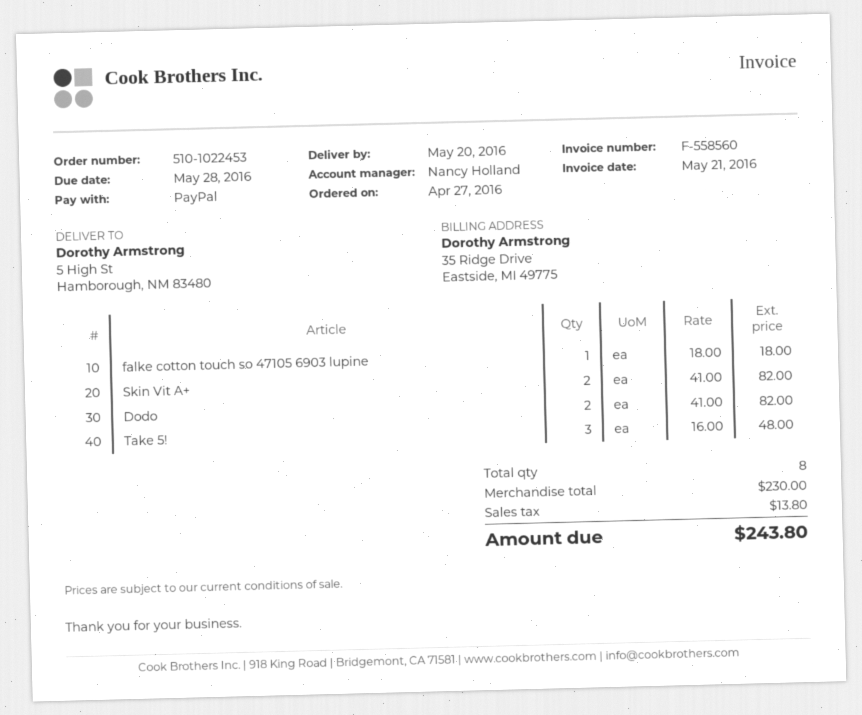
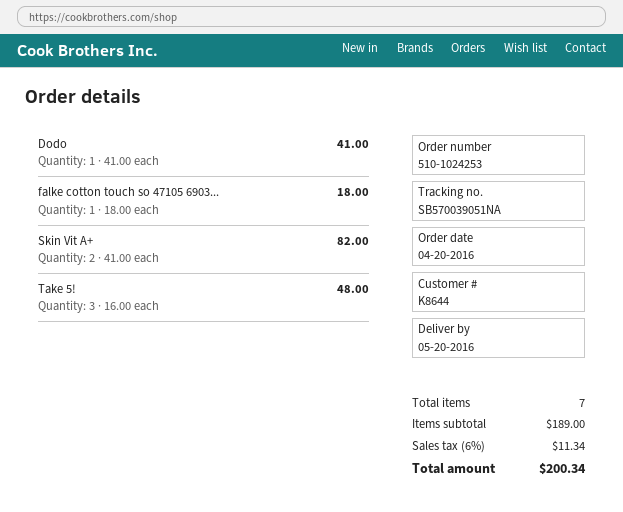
order number: 510-1022453 -> 510-1024253
order date: 2016-04-27 -> 2016-04-20
Dodo: 2 x 41.00 = 82.00 -> 1 x 41.00 = 41.00
total quantity: 8 -> 7
subtotal: 230.00 -> 189.00
tax: 13.80 -> 11.34
total: 243.80 -> 200.34

